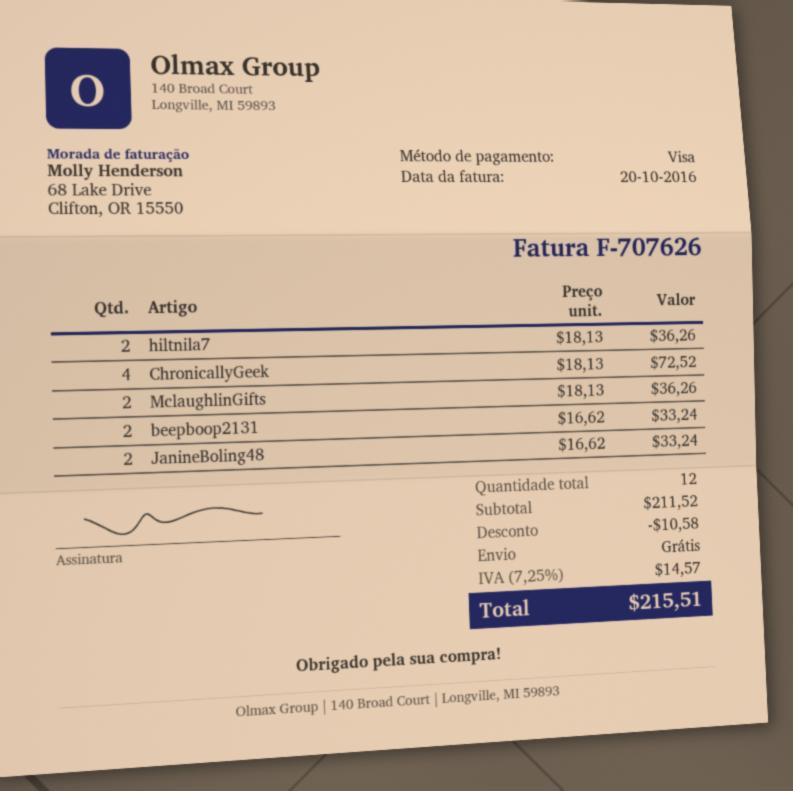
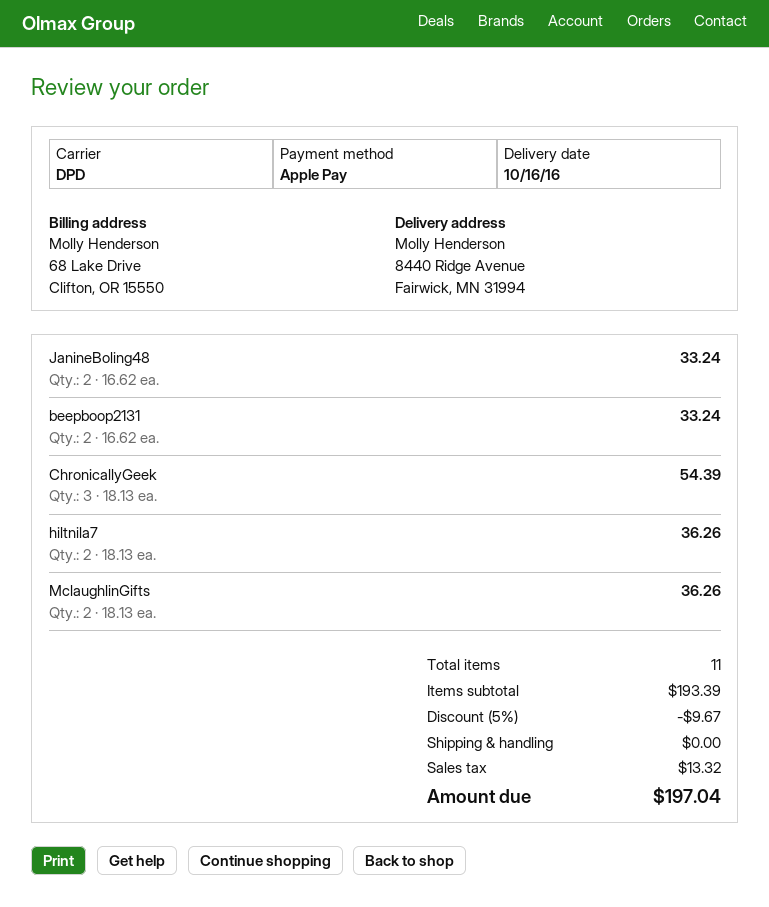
payment method: Visa -> Apple Pay
ChronicallyGeek: 4 x 18.13 = 72.52 -> 3 x 18.13 = 54.39
total quantity: 12 -> 11
subtotal: 211.52 -> 193.39
discount: 10.58 -> 9.67
tax: 14.57 -> 13.32
total: 215.51 -> 197.04

